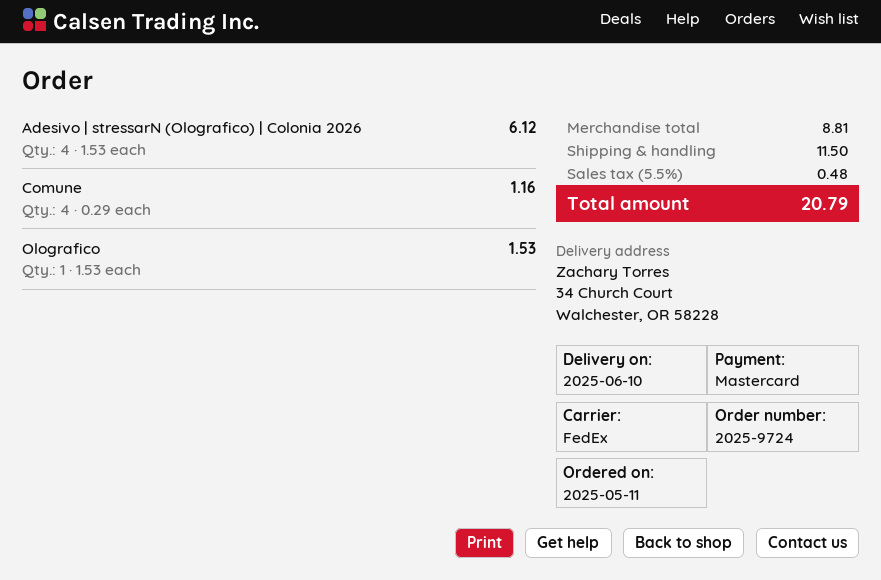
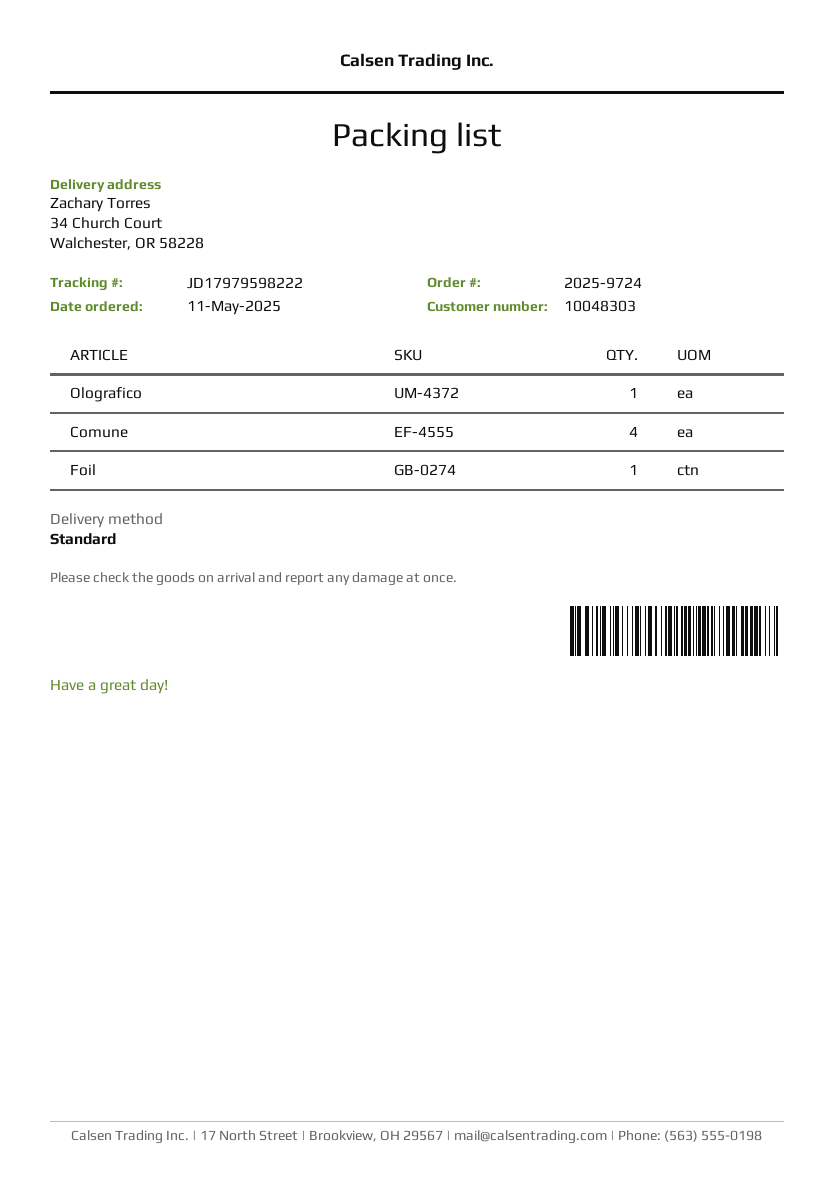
shipping method: FedEx -> standard
Adesivo | stressarN (Olografico) | Colonia 2026: 4 -> none
Foil: none -> 1

